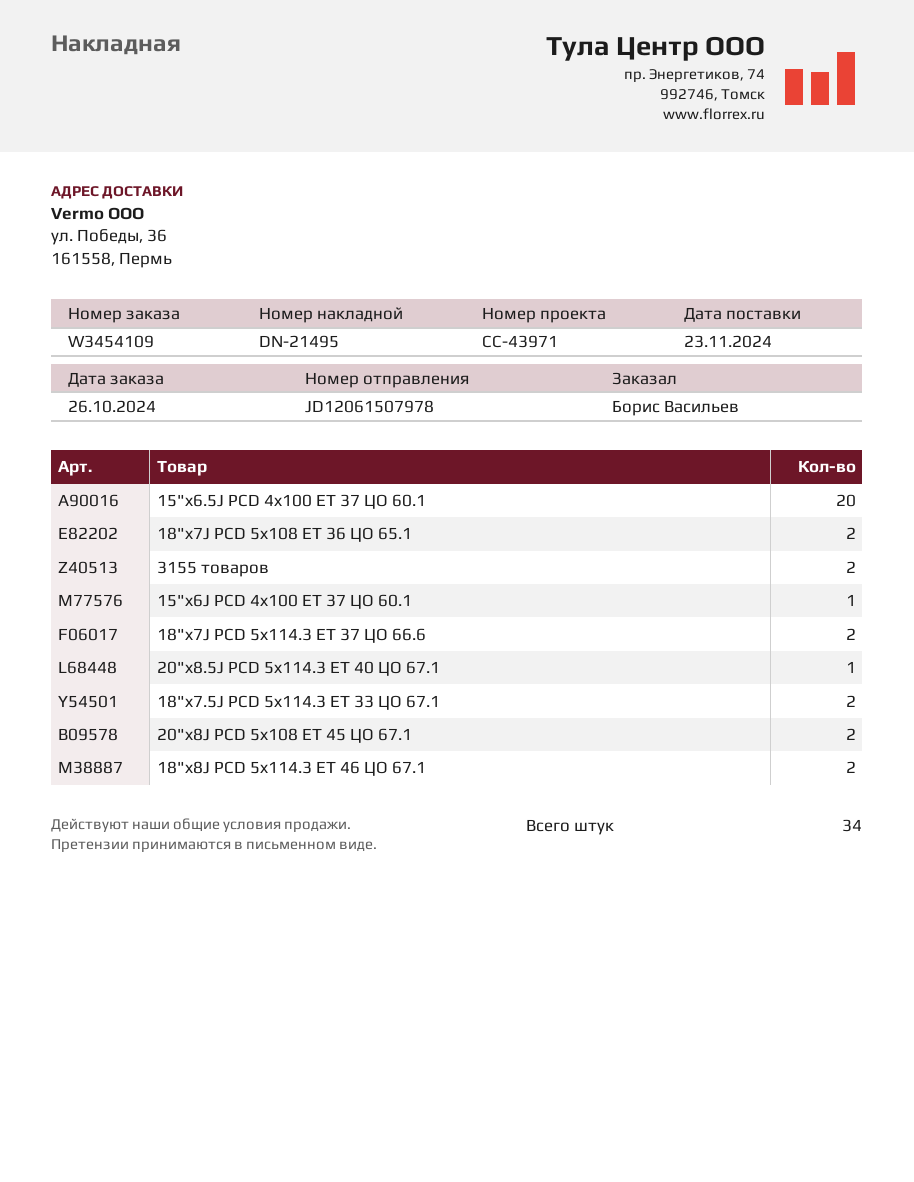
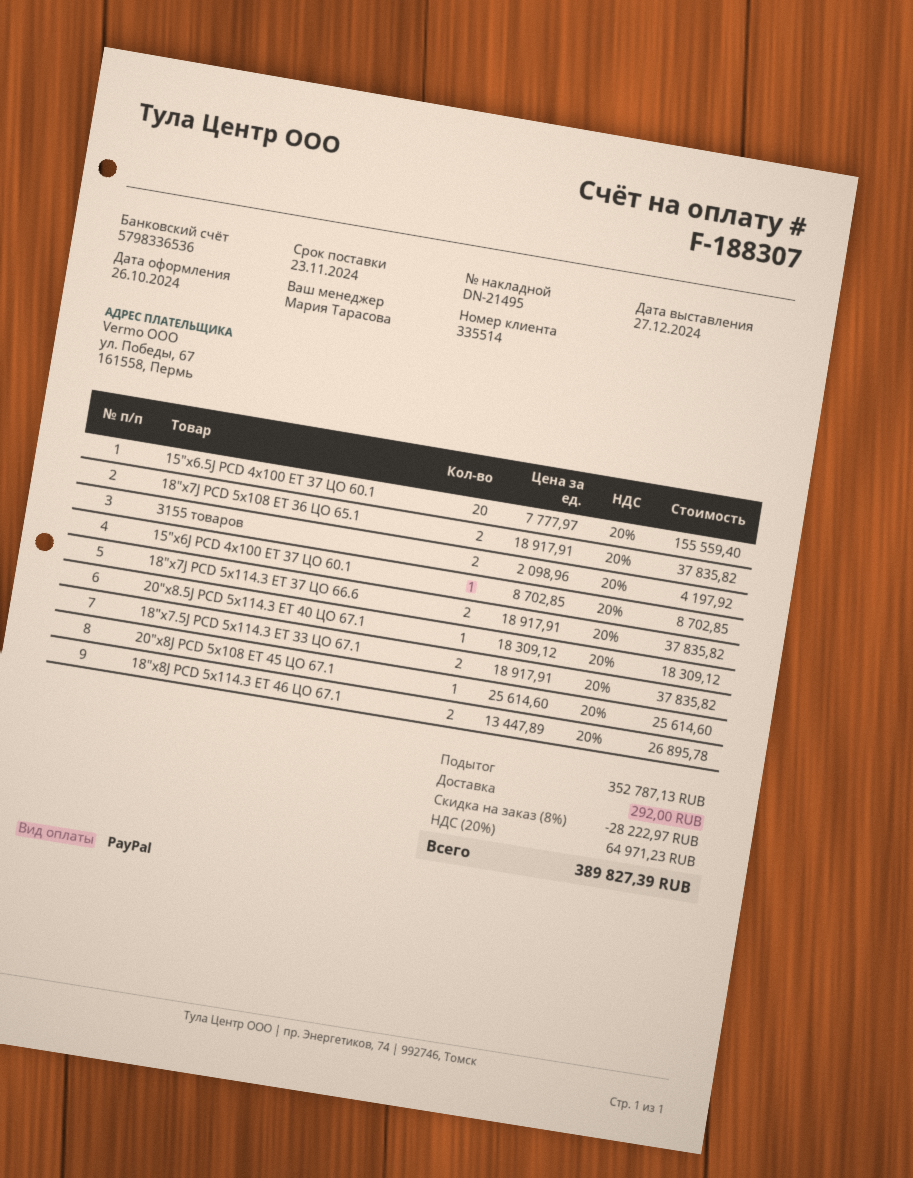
20"x8J PCD 5x108 ЕТ 45 ЦО 67.1: 2 -> 1

